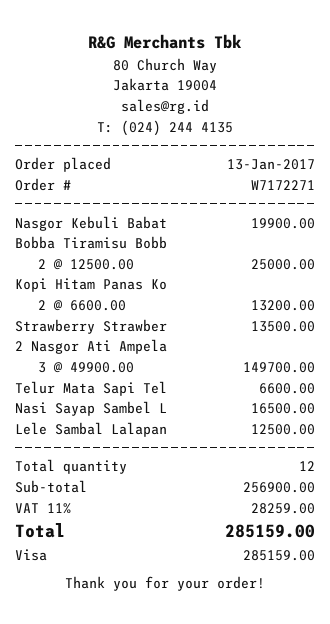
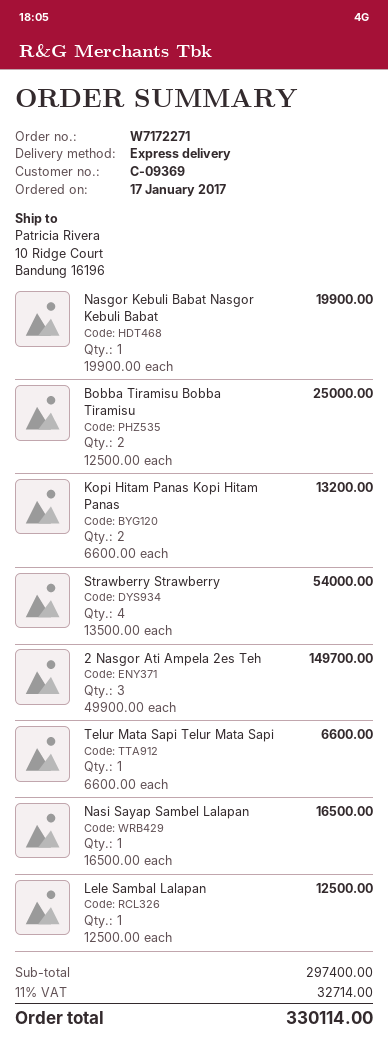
order date: 2017-01-13 -> 2017-01-17
Strawberry Strawber: 1 x 13500.00 = 13500.00 -> 4 x 13500.00 = 54000.00
subtotal: 256900.00 -> 297400.00
tax: 11% = 28259.00 -> 11% = 32714.00
total: 285159.00 -> 330114.00

